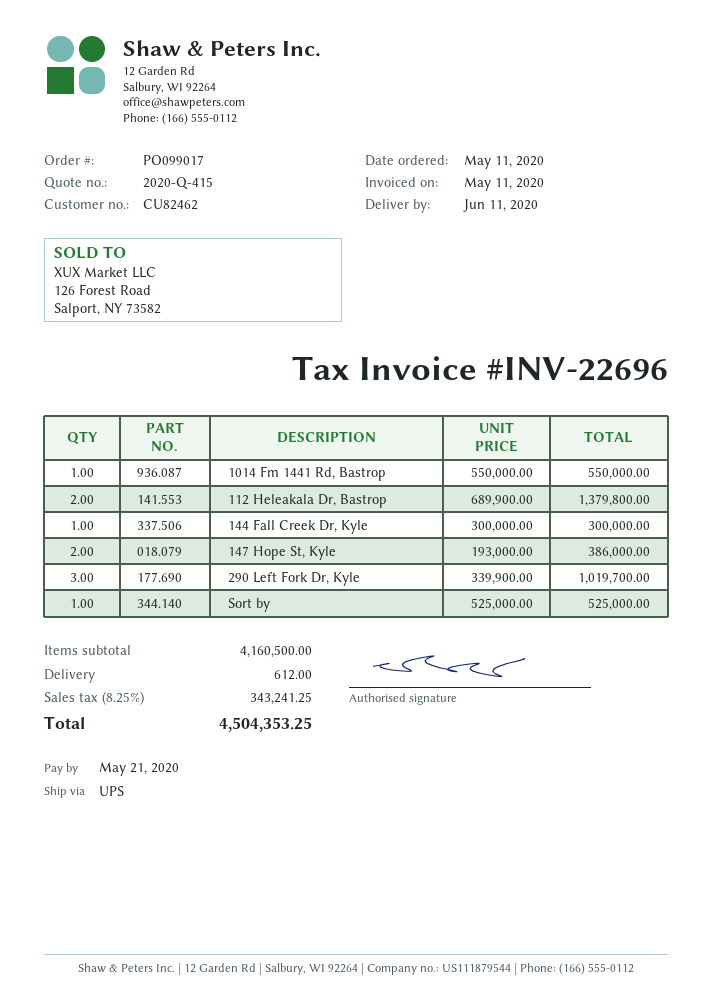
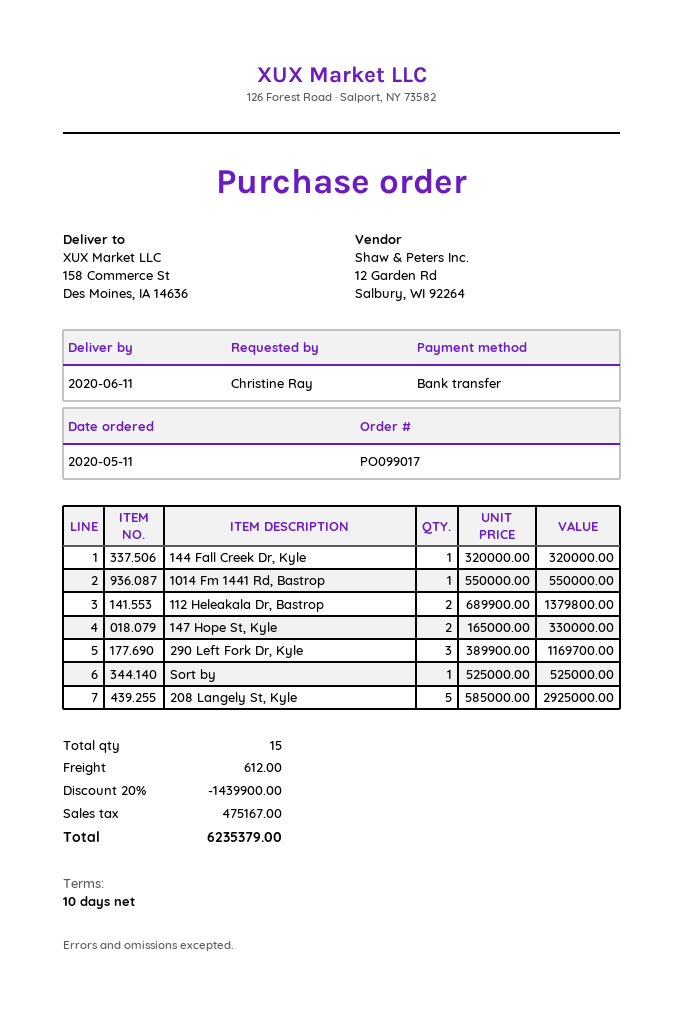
144 Fall Creek Dr, Kyle: 1 x 300000.00 = 300000.00 -> 1 x 320000.00 = 320000.00
147 Hope St, Kyle: 2 x 193000.00 = 386000.00 -> 2 x 165000.00 = 330000.00
290 Left Fork Dr, Kyle: 3 x 339900.00 = 1019700.00 -> 3 x 389900.00 = 1169700.00
208 Langely St, Kyle: none -> 5 x 585000.00 = 2925000.00
discount: none -> 20% = 1439900.00
tax: 343241.25 -> 475167.00
total: 4504353.25 -> 6235379.00

